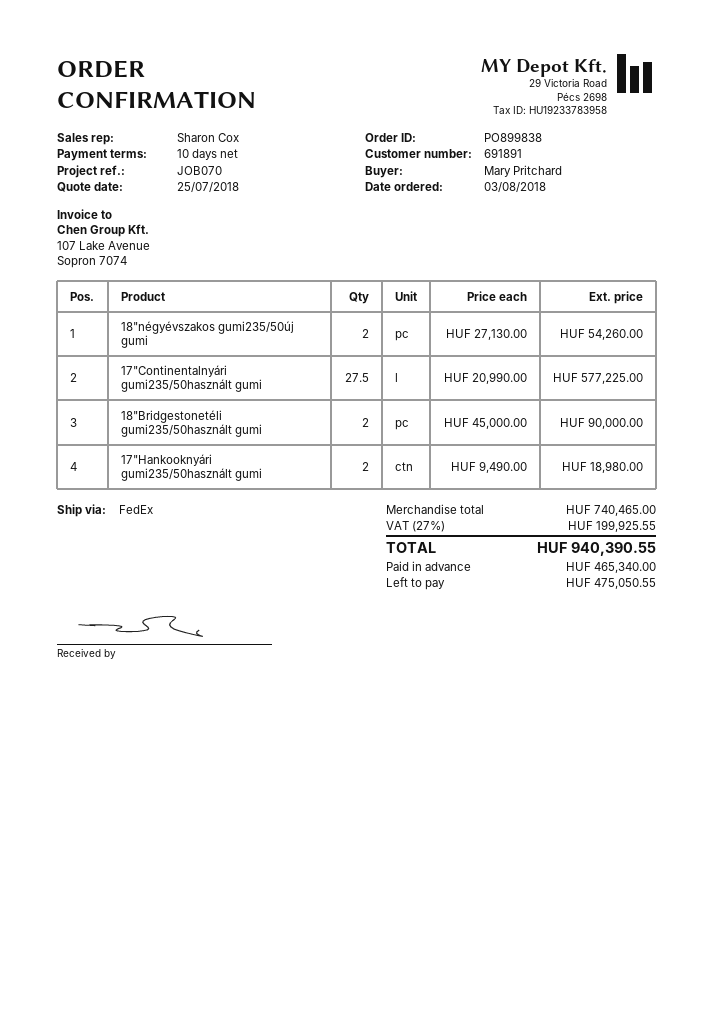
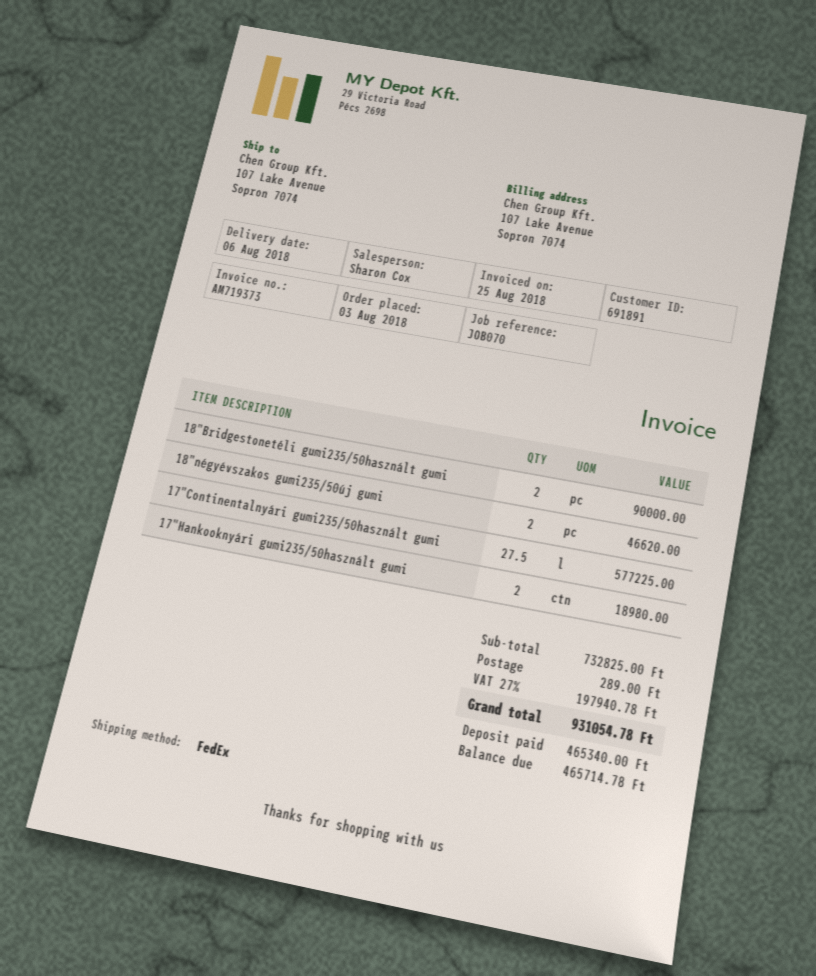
18"négyévszakos gumi235/50új gumi: 2 for 54260.00 -> 2 for 46620.00
subtotal: 740465.00 -> 732825.00
shipping: none -> 289.00
tax: 27% = 199925.55 -> 27% = 197940.78
total: 940390.55 -> 931054.78
balance: 475050.55 -> 465714.78

